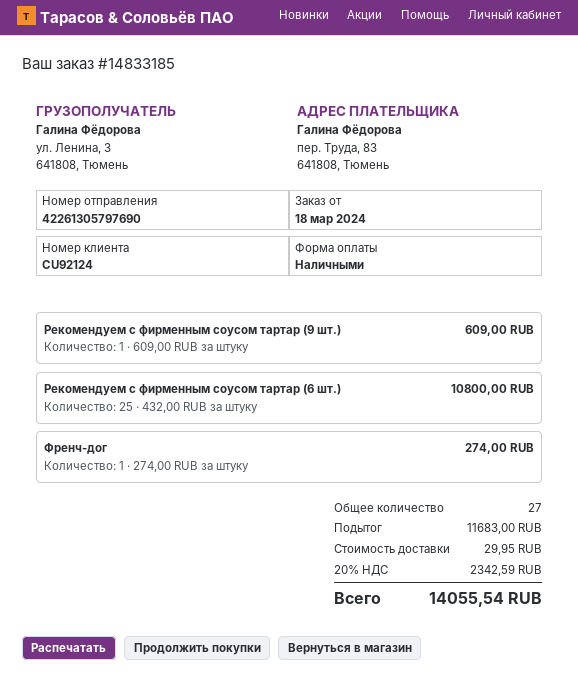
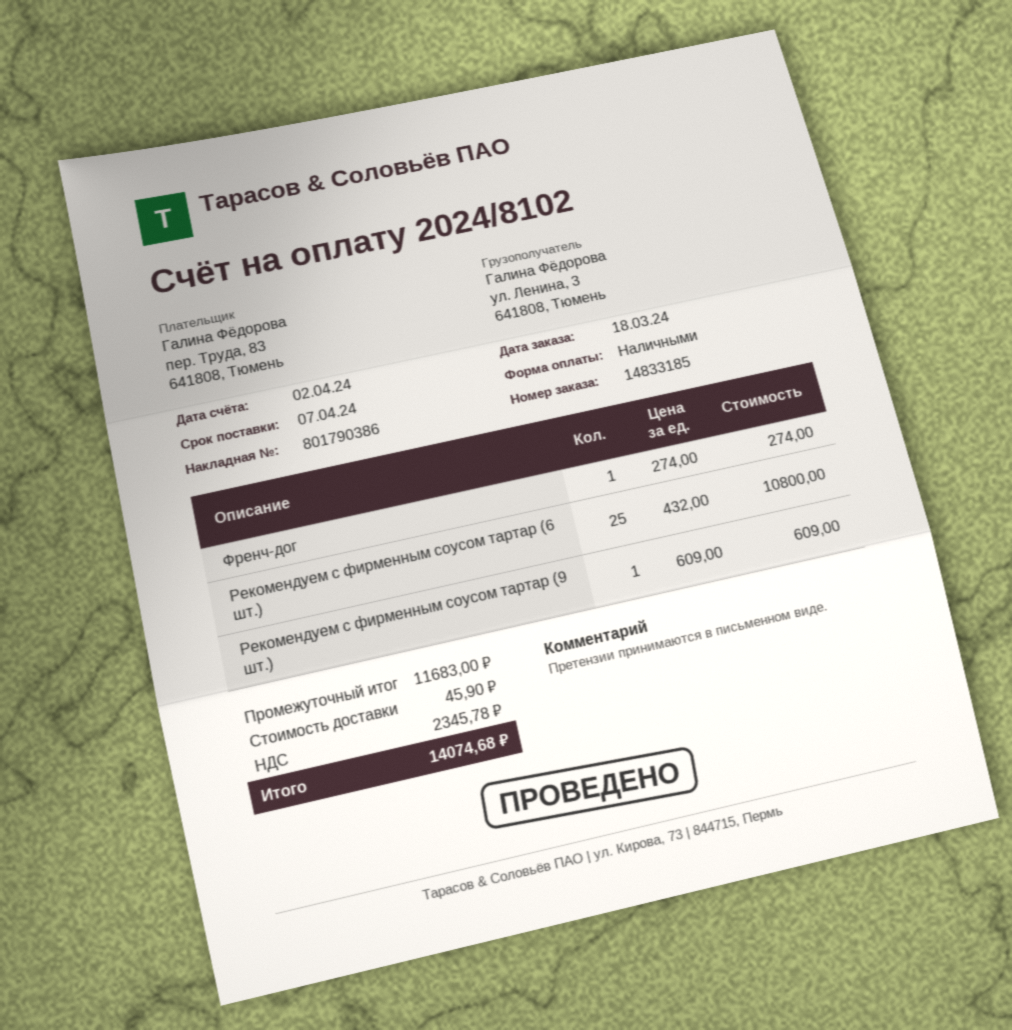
shipping: 29.95 -> 45.90
tax: 2342.59 -> 2345.78
total: 14055.54 -> 14074.68

